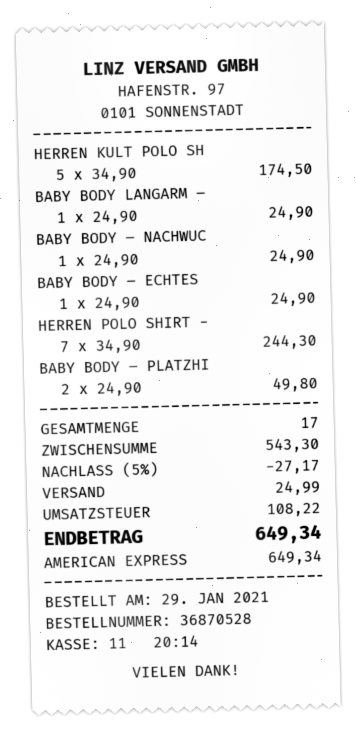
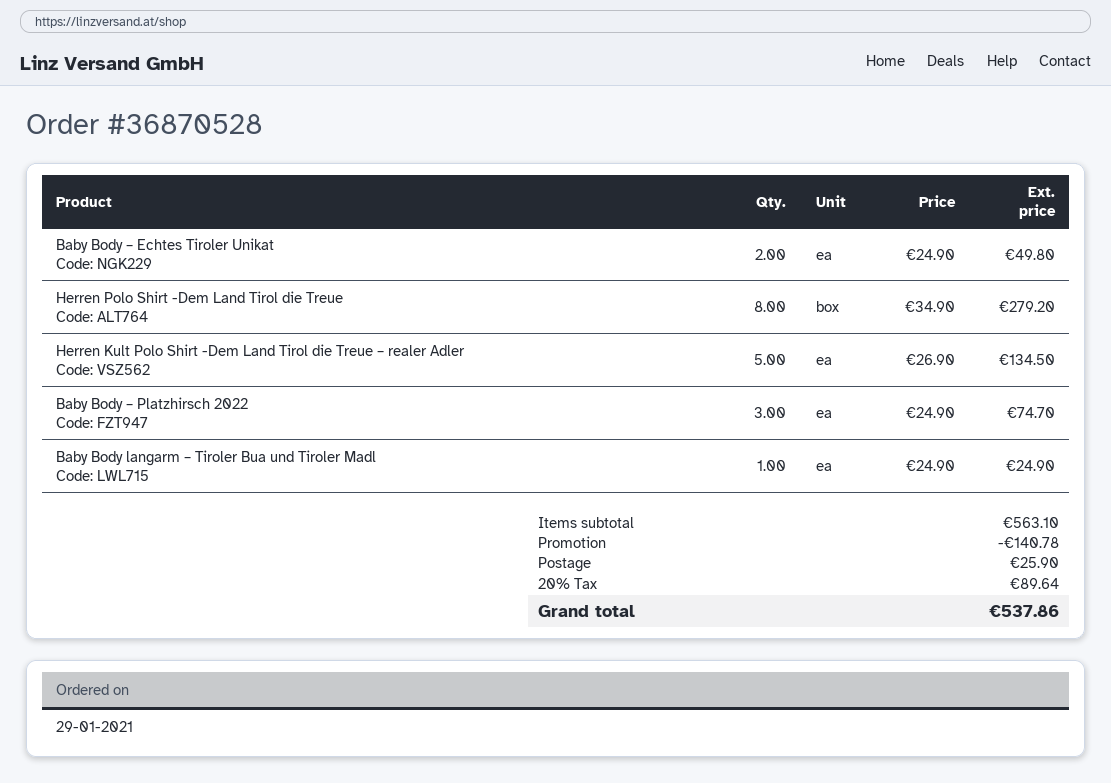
HERREN KULT POLO SH: 5 x 34.90 = 174.50 -> 5 x 26.90 = 134.50
BABY BODY – NACHWUC: 1 x 24.90 = 24.90 -> none
BABY BODY – ECHTES: 1 x 24.90 = 24.90 -> 2 x 24.90 = 49.80
HERREN POLO SHIRT -: 7 x 34.90 = 244.30 -> 8 x 34.90 = 279.20
BABY BODY – PLATZHI: 2 x 24.90 = 49.80 -> 3 x 24.90 = 74.70
subtotal: 543.30 -> 563.10
discount: 27.17 -> 140.78
shipping: 24.99 -> 25.90
tax: 108.22 -> 89.64
total: 649.34 -> 537.86

